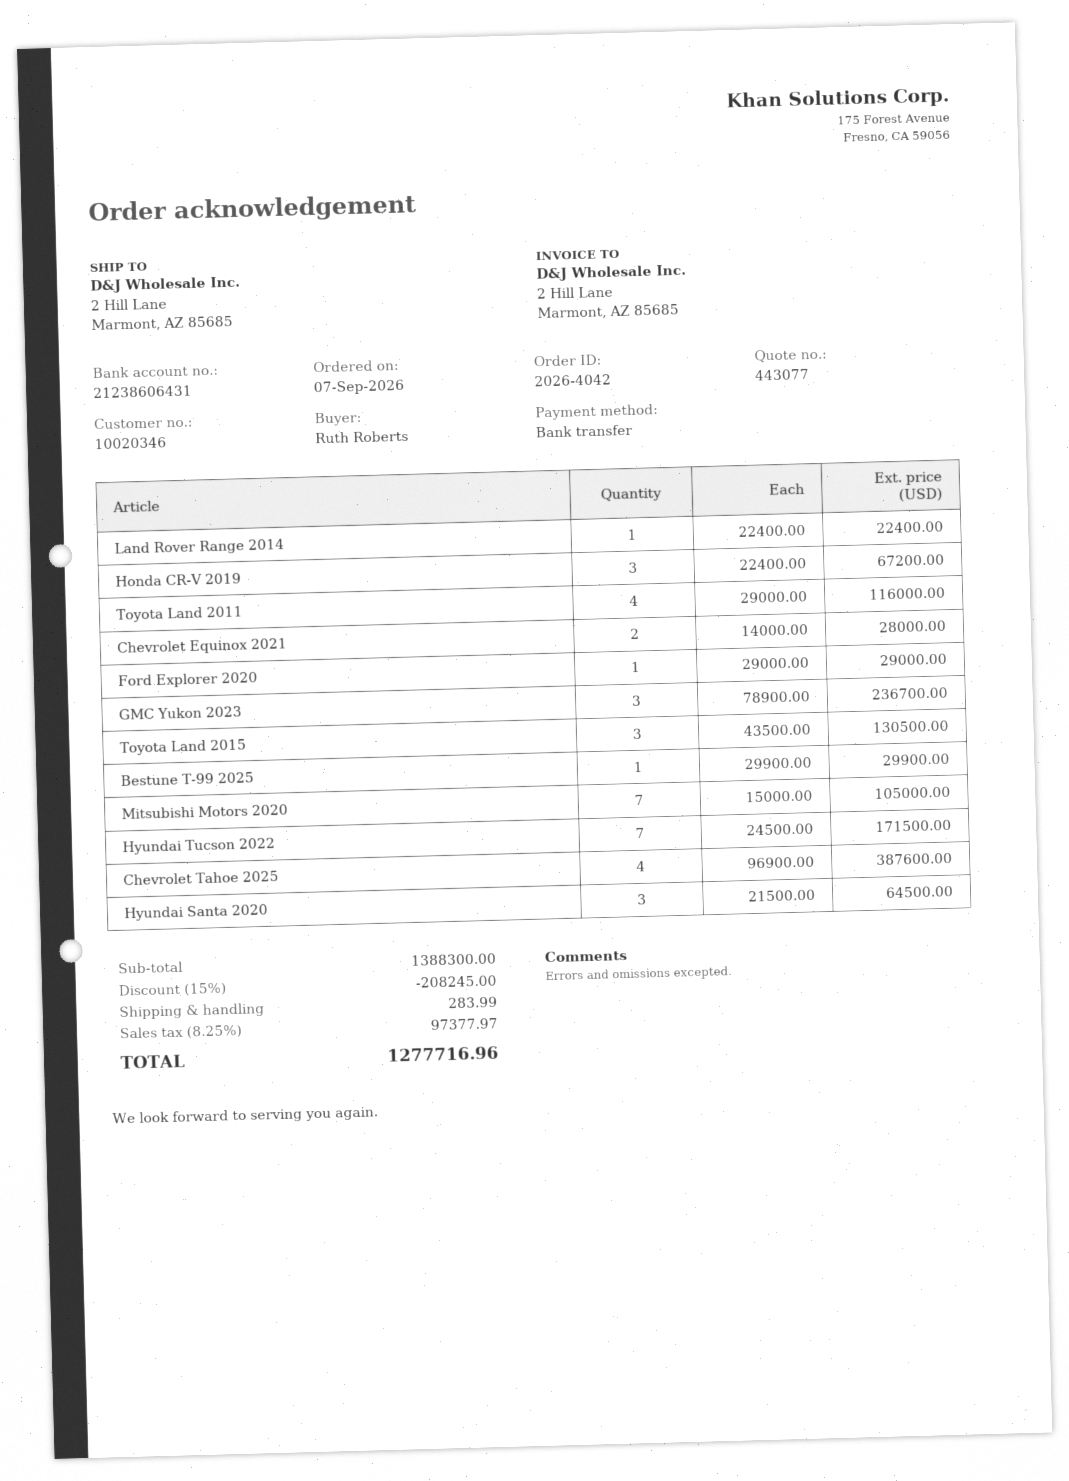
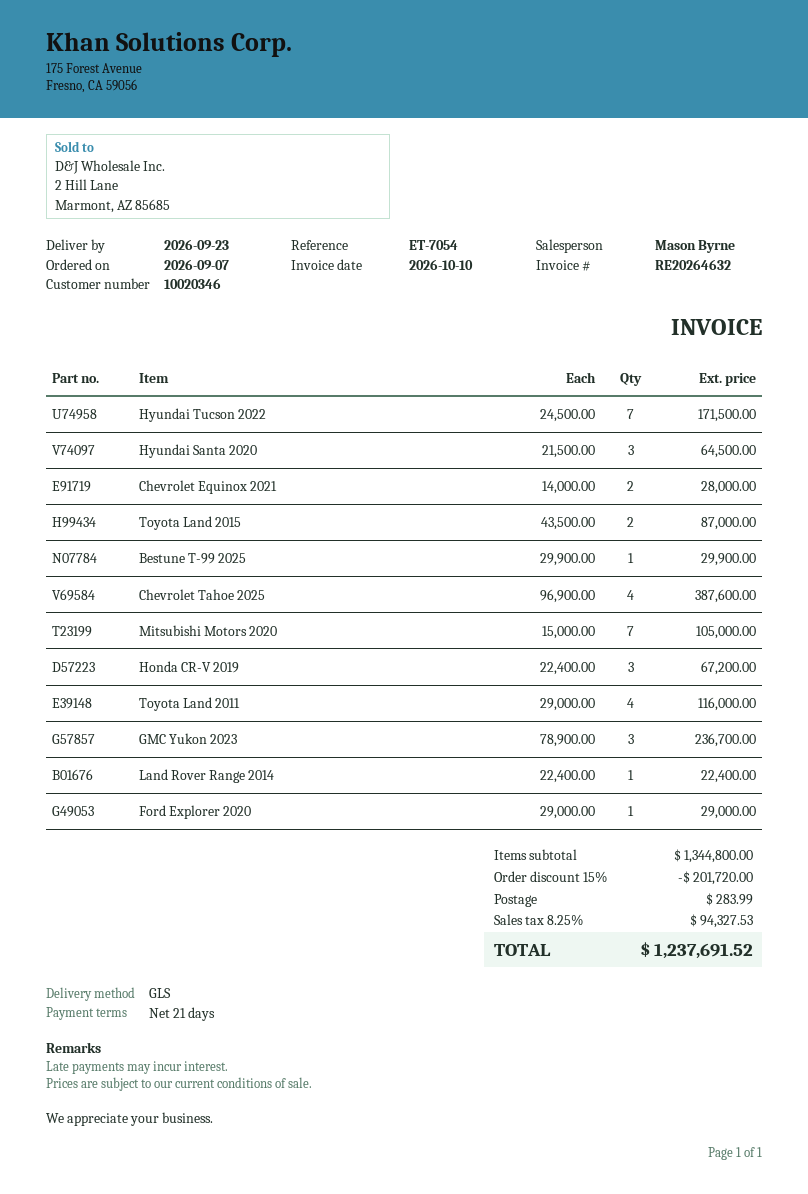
Toyota Land 2015: 3 x 43500.00 = 130500.00 -> 2 x 43500.00 = 87000.00
subtotal: 1388300.00 -> 1344800.00
discount: 15% = 208245.00 -> 15% = 201720.00
tax: 8.25% = 97377.97 -> 8.25% = 94327.53
total: 1277716.96 -> 1237691.52

